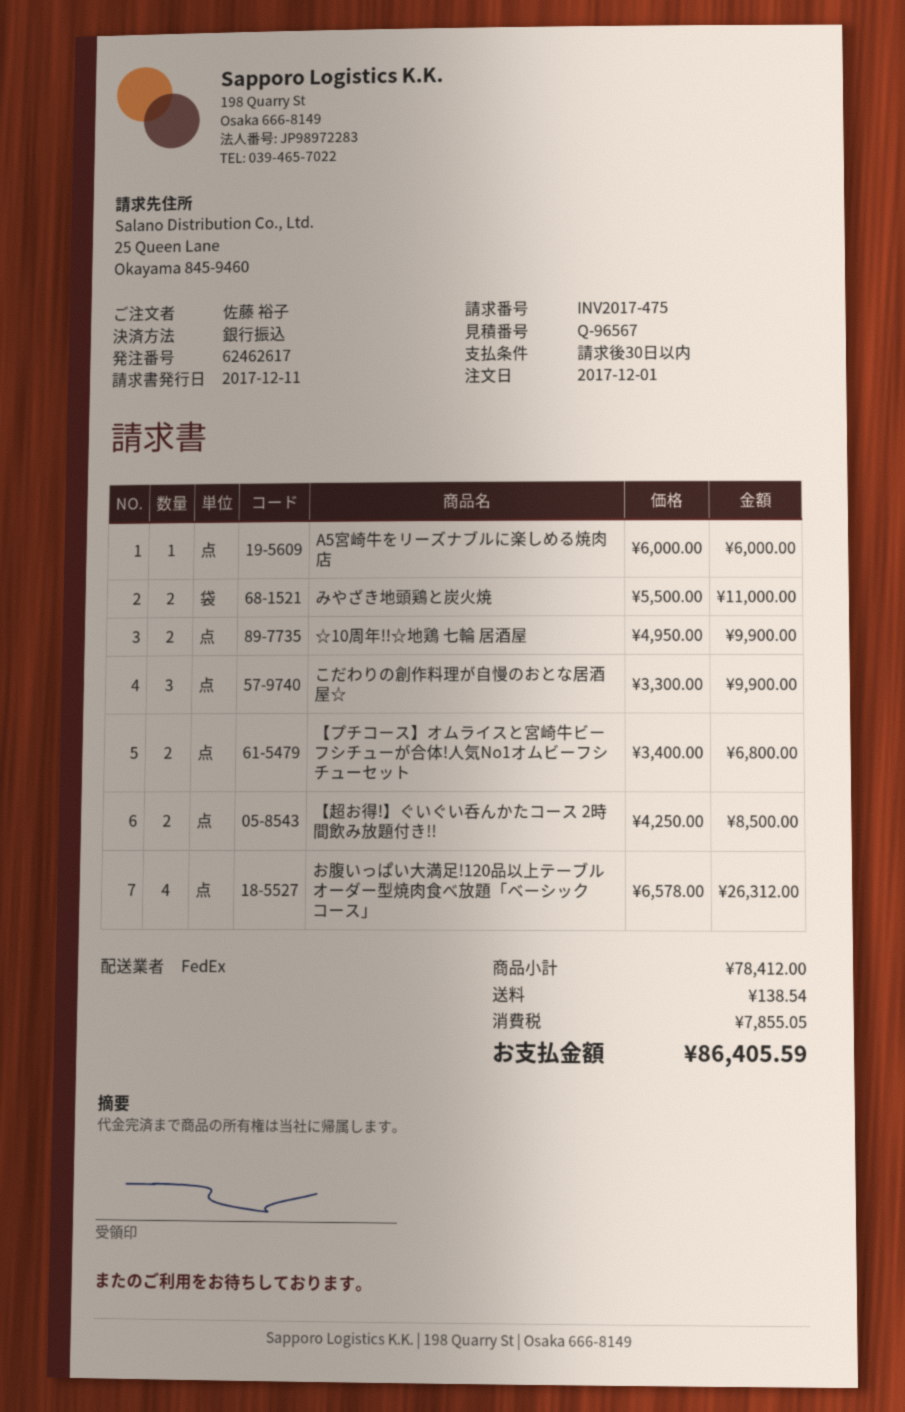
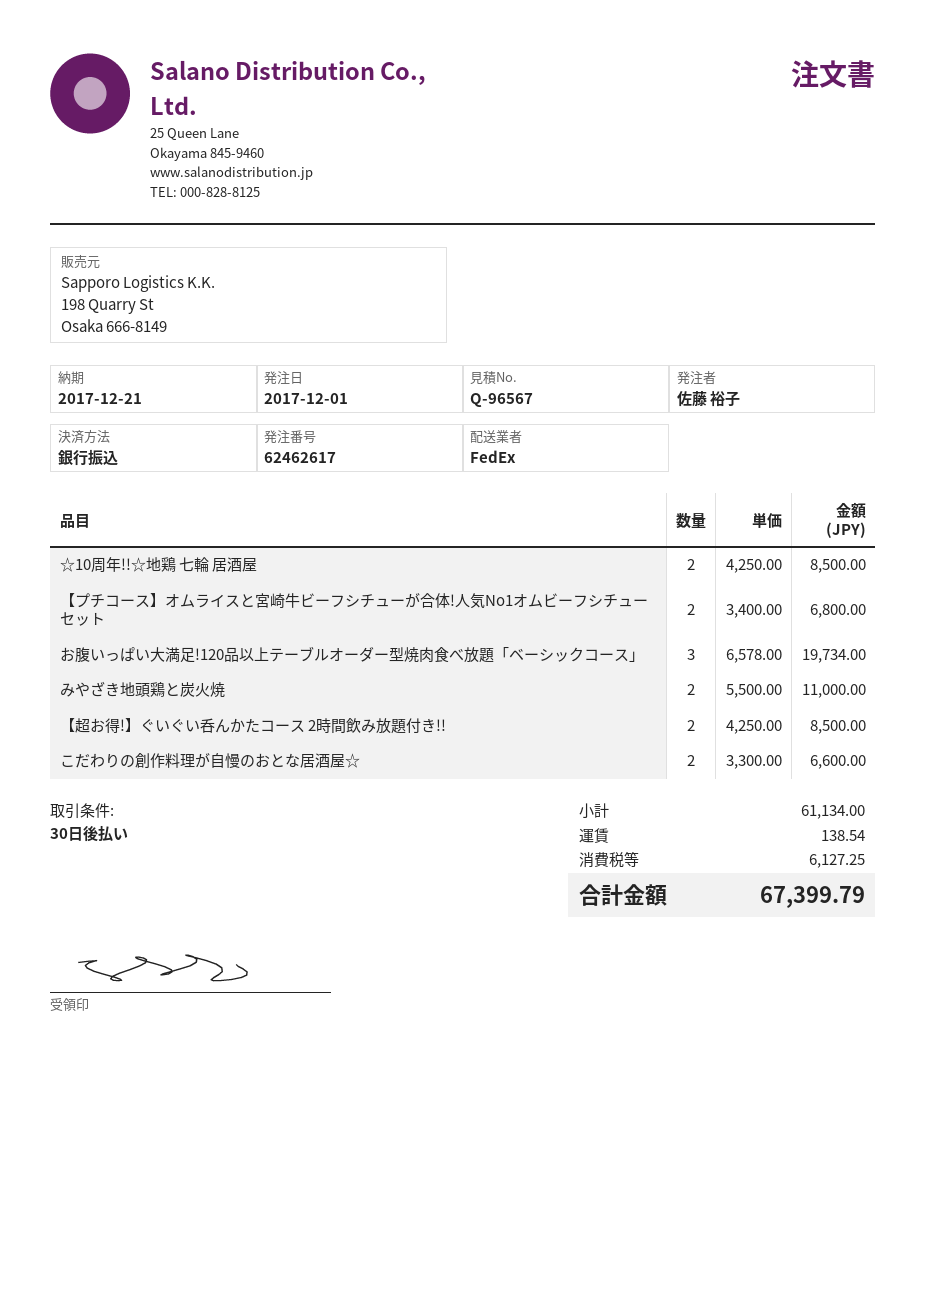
A5宮崎牛をリーズナブルに楽しめる焼肉店: 1 x 6000.00 = 6000.00 -> none
☆10周年!!☆地鶏 七輪 居酒屋: 2 x 4950.00 = 9900.00 -> 2 x 4250.00 = 8500.00
こだわりの創作料理が自慢のおとな居酒屋☆: 3 x 3300.00 = 9900.00 -> 2 x 3300.00 = 6600.00
お腹いっぱい大満足!120品以上テーブルオーダー型焼肉食べ放題「ベーシックコース」: 4 x 6578.00 = 26312.00 -> 3 x 6578.00 = 19734.00
subtotal: 78412.00 -> 61134.00
tax: 7855.05 -> 6127.25
total: 86405.59 -> 67399.79

